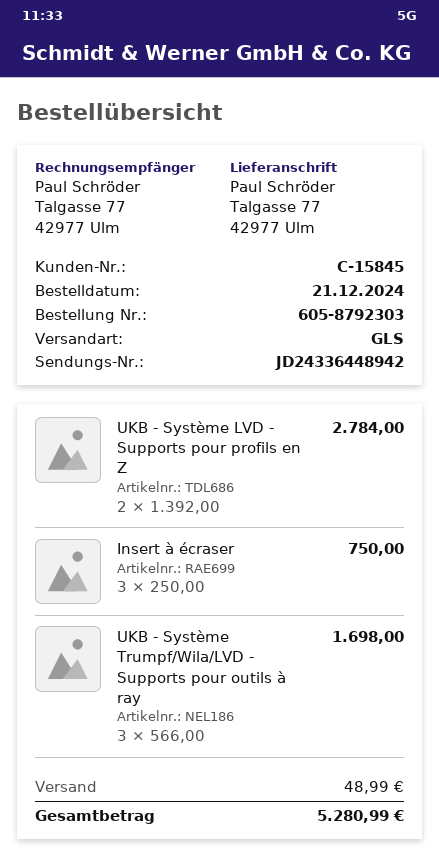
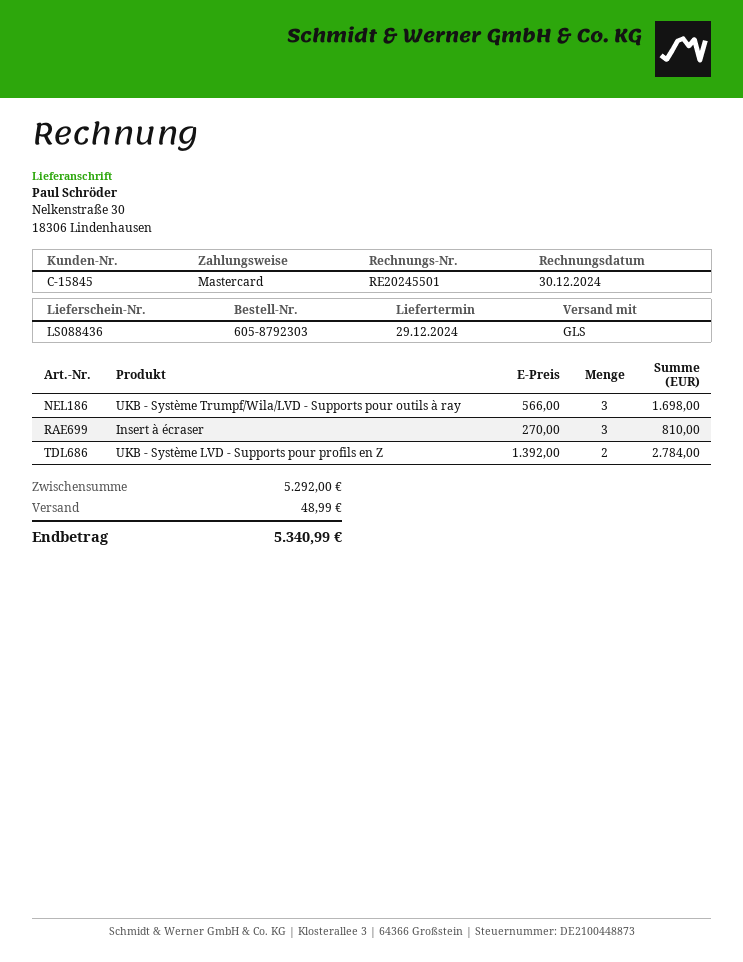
ship to: Talgasse 77, 42977 Ulm -> Nelkenstraße 30, 18306 Lindenhausen
Insert à écraser: 3 x 250.00 = 750.00 -> 3 x 270.00 = 810.00
total: 5280.99 -> 5340.99

